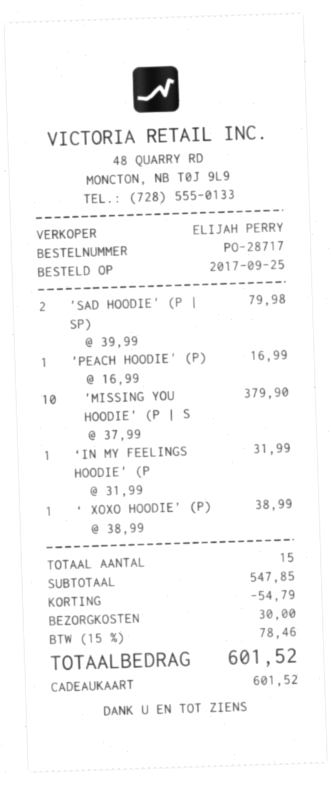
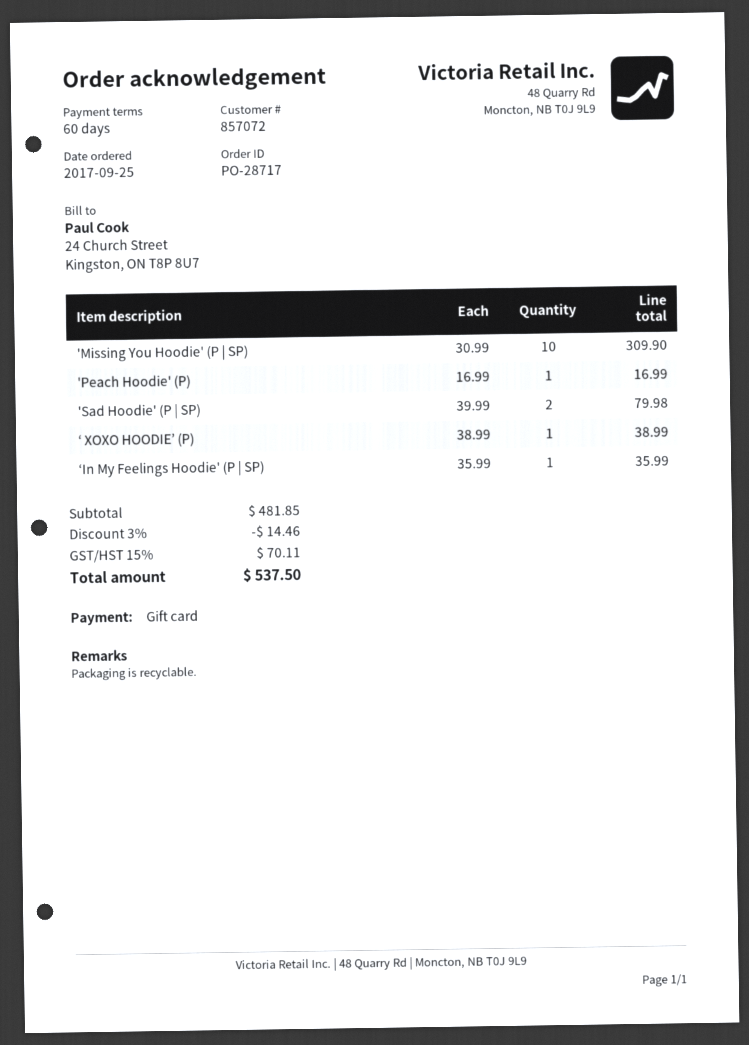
'MISSING YOU HOODIE' (P | S: 10 x 37.99 = 379.90 -> 10 x 30.99 = 309.90
‘IN MY FEELINGS HOODIE' (P: 1 x 31.99 = 31.99 -> 1 x 35.99 = 35.99
subtotal: 547.85 -> 481.85
discount: 54.79 -> 14.46
shipping: 30.00 -> none
tax: 15% = 78.46 -> 15% = 70.11
total: 601.52 -> 537.50

